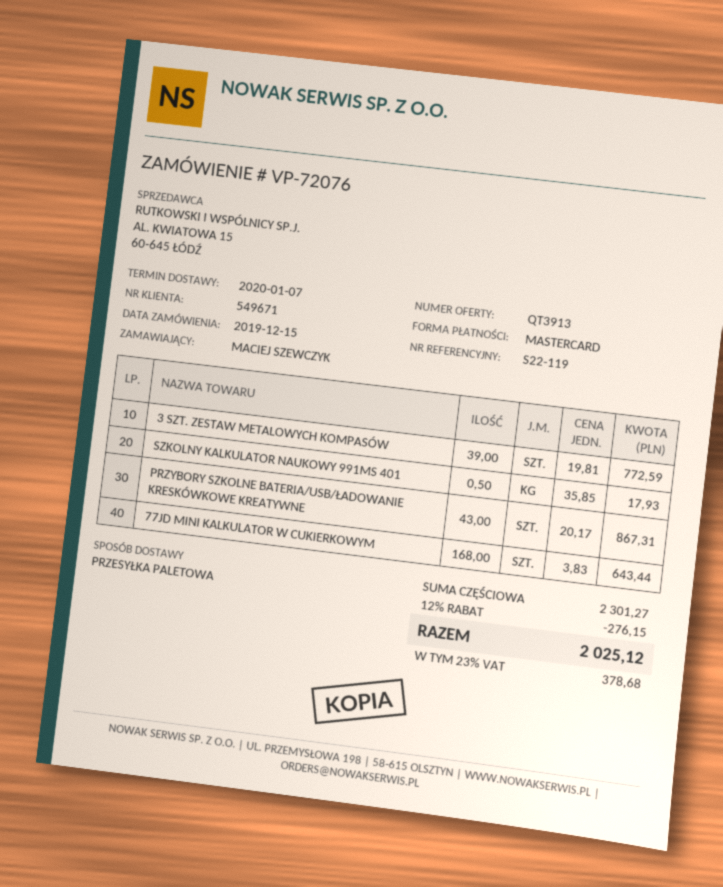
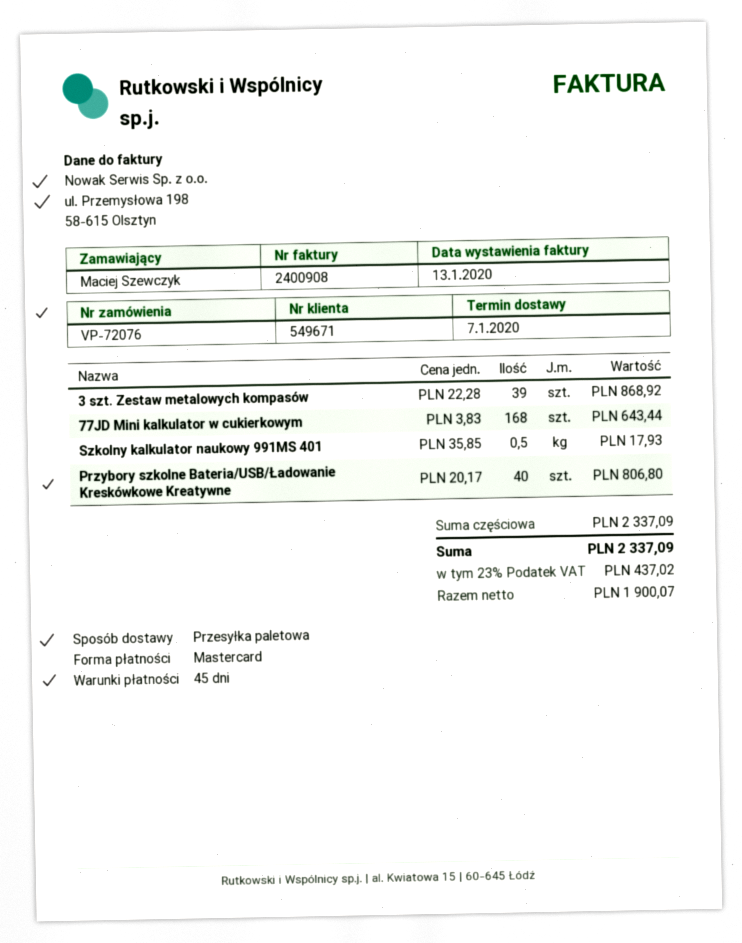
3 SZT. ZESTAW METALOWYCH KOMPASÓW: 39 x 19.81 = 772.59 -> 39 x 22.28 = 868.92
PRZYBORY SZKOLNE BATERIA/USB/ŁADOWANIE KRESKÓWKOWE KREATYWNE: 43 x 20.17 = 867.31 -> 40 x 20.17 = 806.80
subtotal: 2301.27 -> 2337.09
discount: 12% = 276.15 -> none
tax: 23% = 378.68 -> 23% = 437.02
total: 2025.12 -> 2337.09

